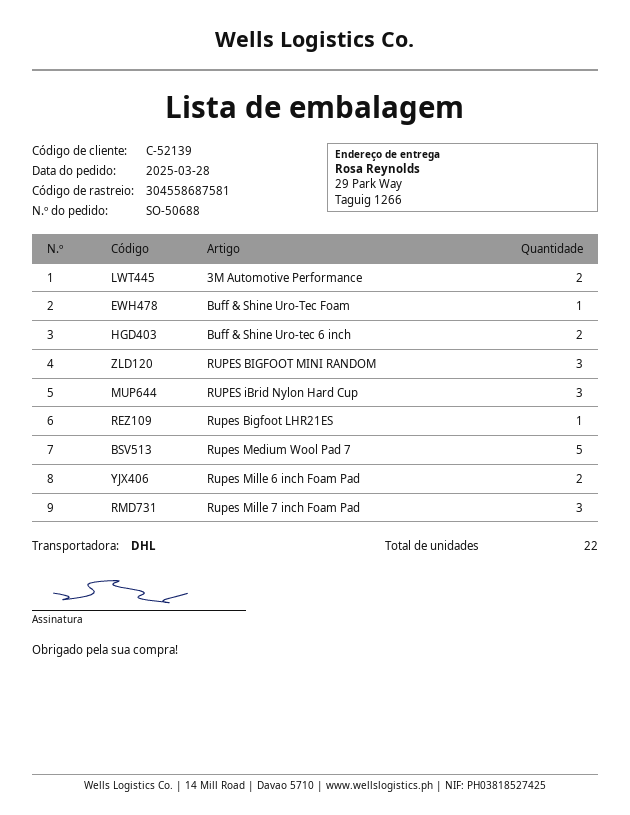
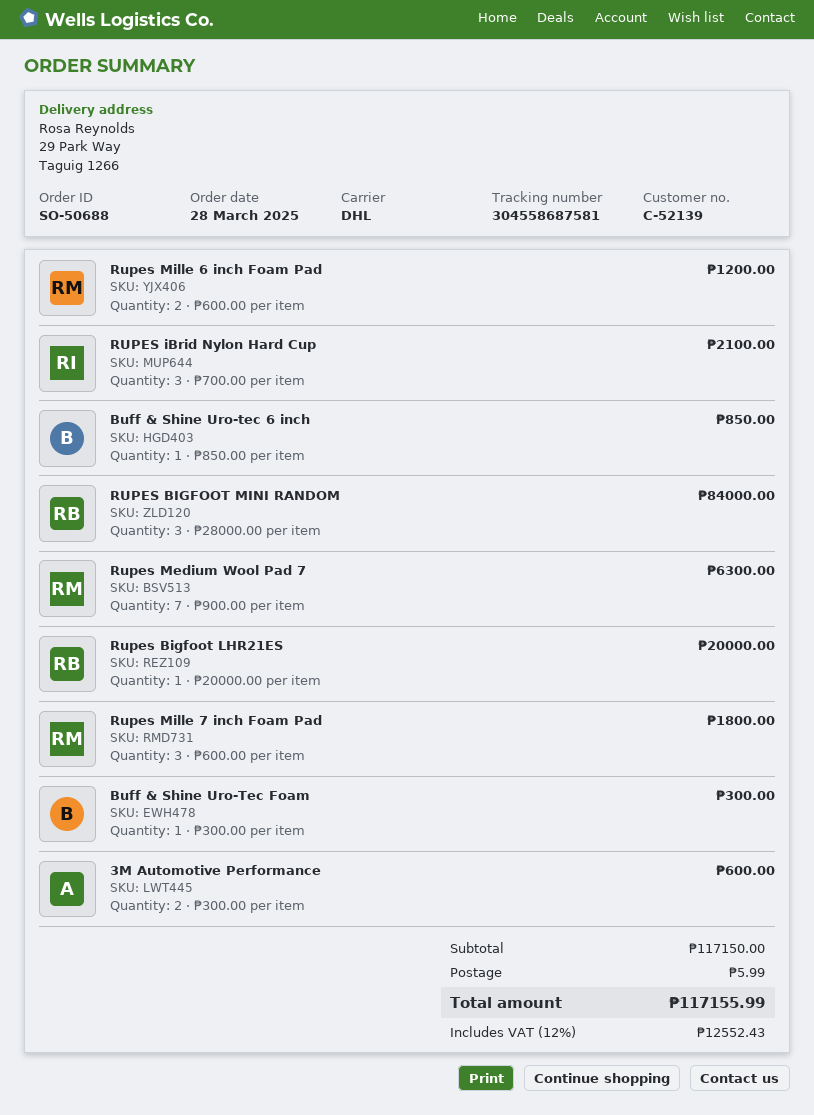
Buff & Shine Uro-tec 6 inch: 2 -> 1
Rupes Medium Wool Pad 7: 5 -> 7

